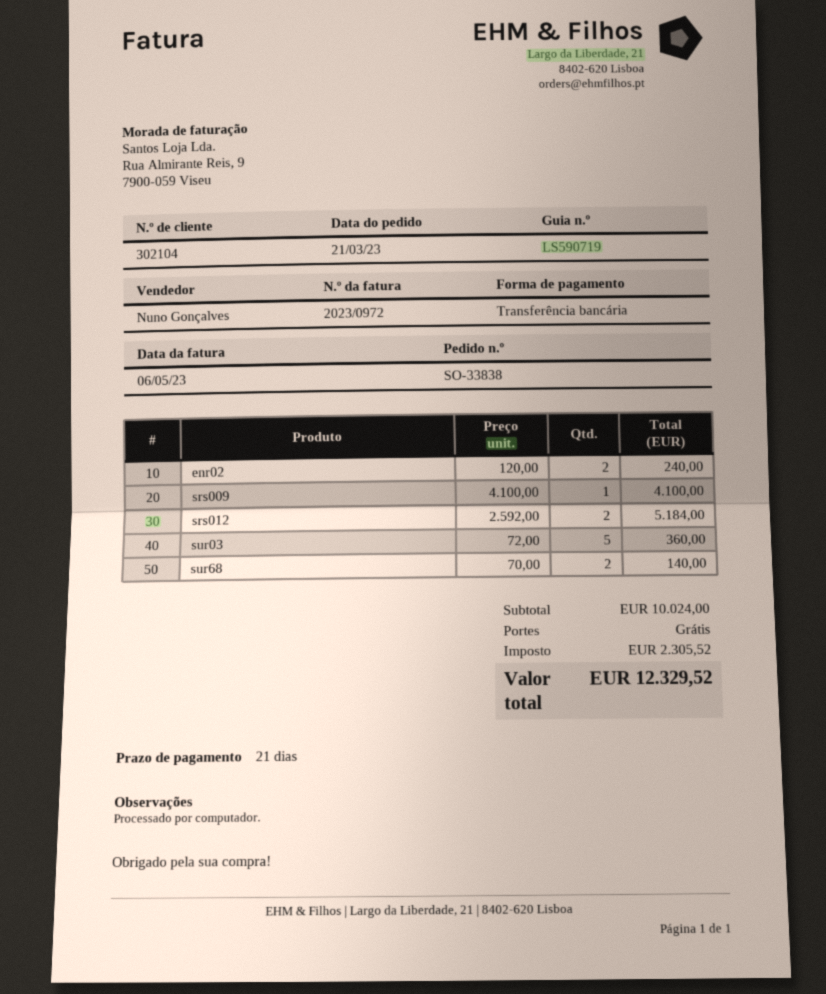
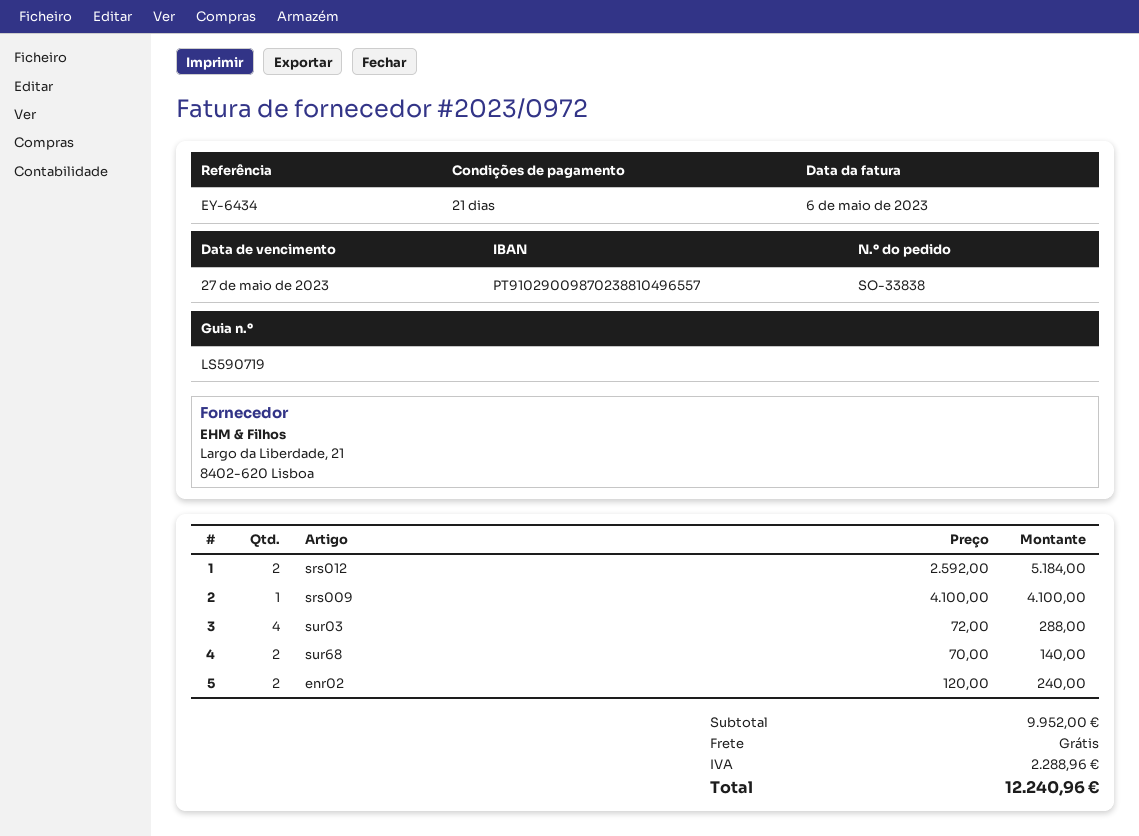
sur03: 5 x 72.00 = 360.00 -> 4 x 72.00 = 288.00
subtotal: 10024.00 -> 9952.00
tax: 2305.52 -> 2288.96
total: 12329.52 -> 12240.96

